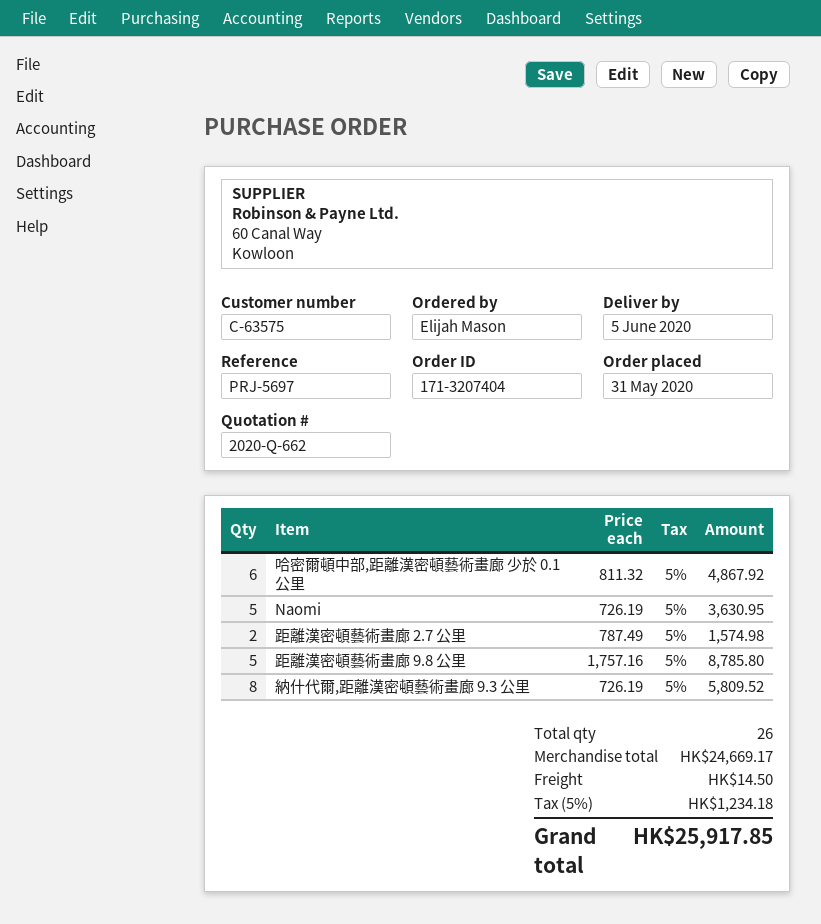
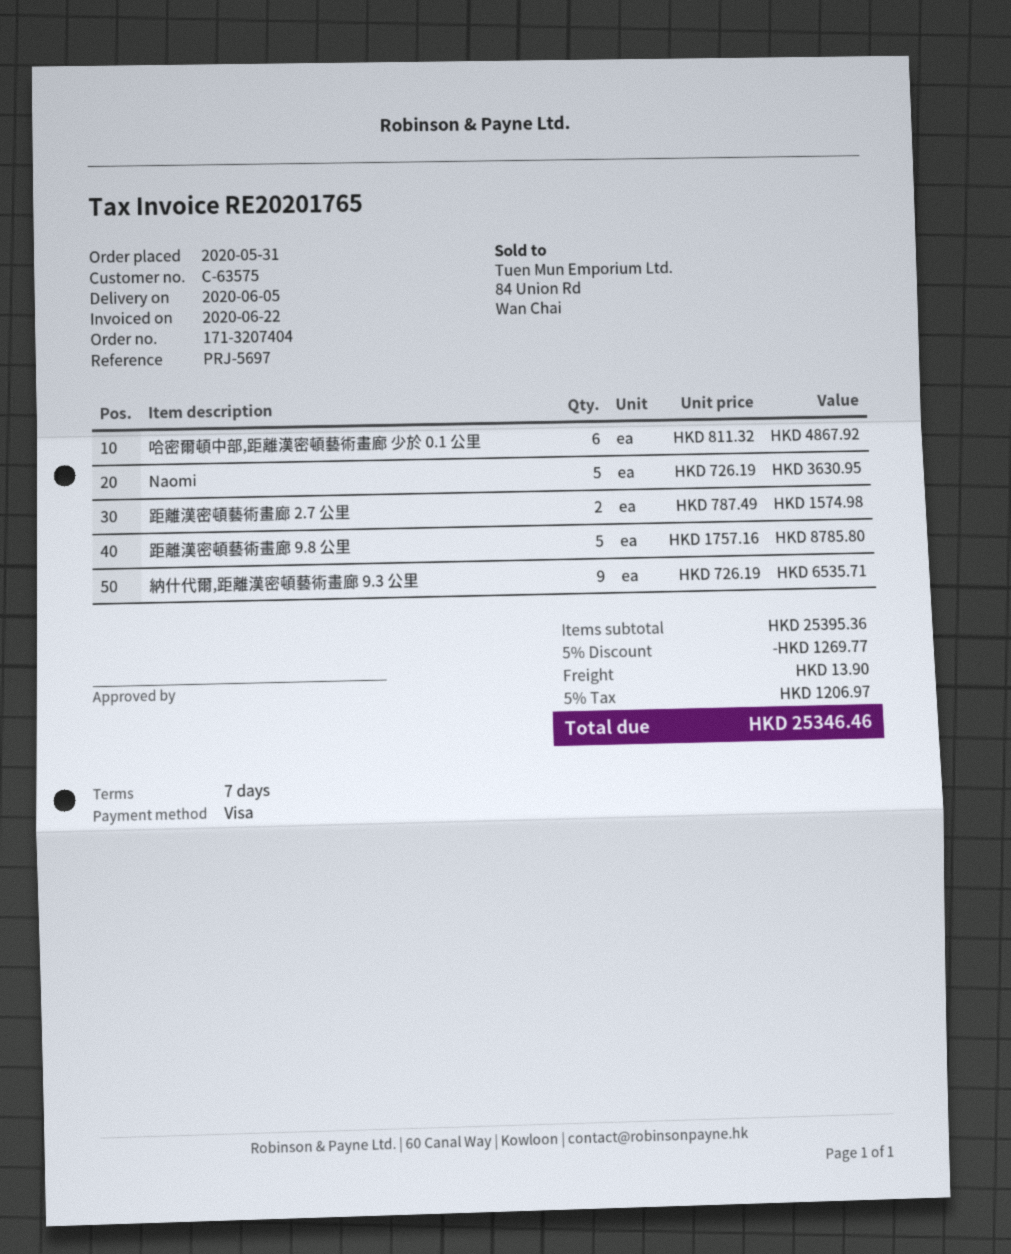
納什代爾,距離漢密頓藝術畫廊 9.3 公里: 8 x 726.19 = 5809.52 -> 9 x 726.19 = 6535.71
subtotal: 24669.17 -> 25395.36
discount: none -> 5% = 1269.77
shipping: 14.50 -> 13.90
tax: 5% = 1234.18 -> 5% = 1206.97
total: 25917.85 -> 25346.46

